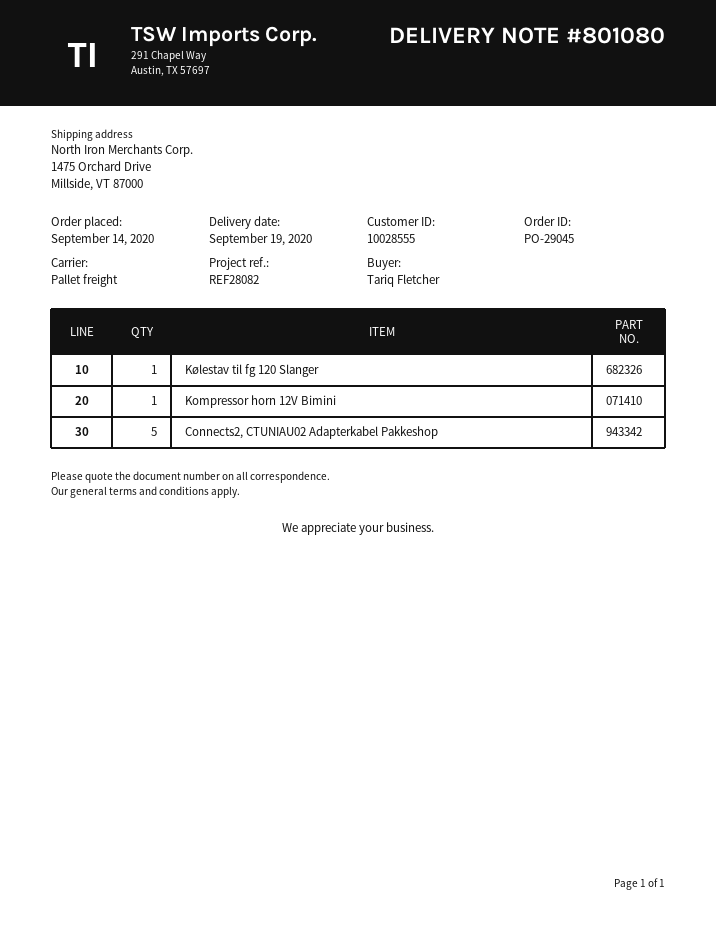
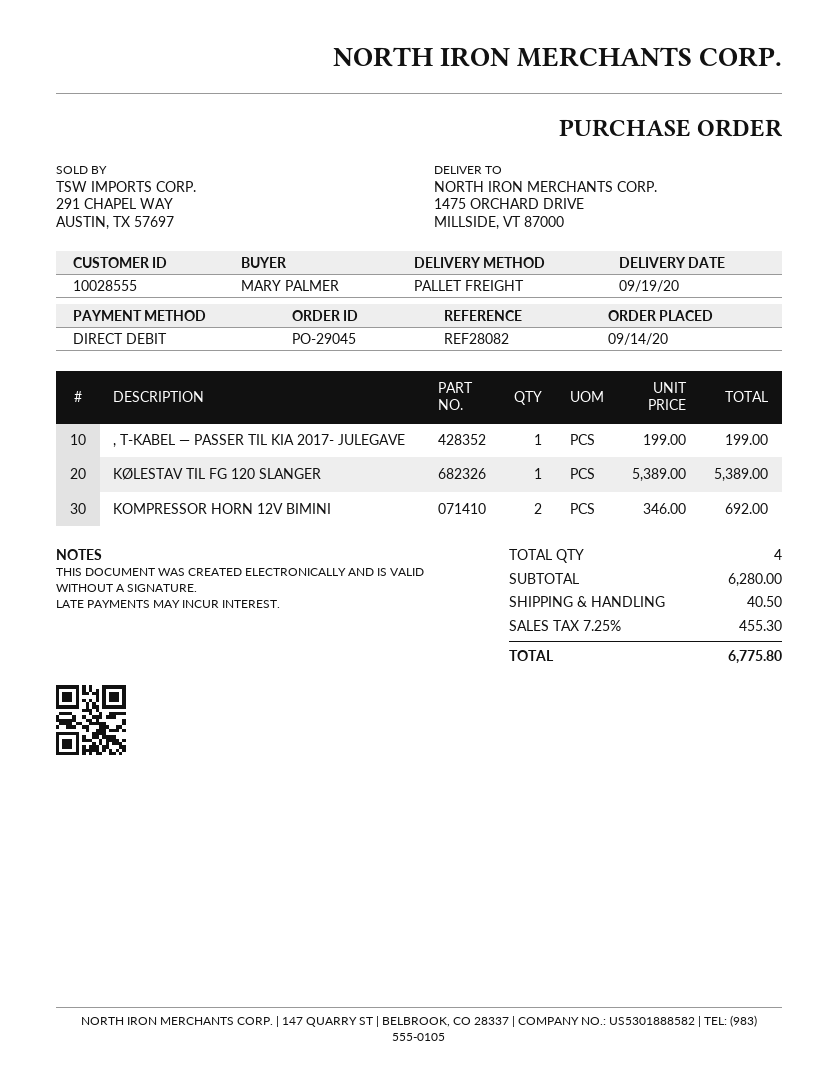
ordered by: Tariq Fletcher -> MARY PALMER
Kompressor horn 12V Bimini: 1 -> 2
Connects2, CTUNIAU02 Adapterkabel Pakkeshop: 5 -> none
, T-KABEL — PASSER TIL KIA 2017- JULEGAVE: none -> 1

